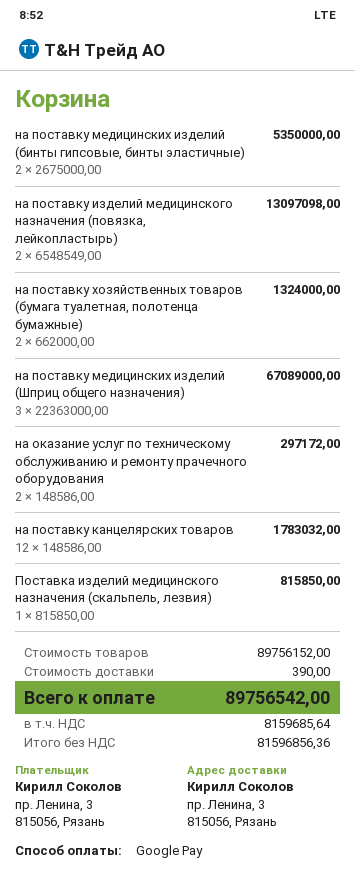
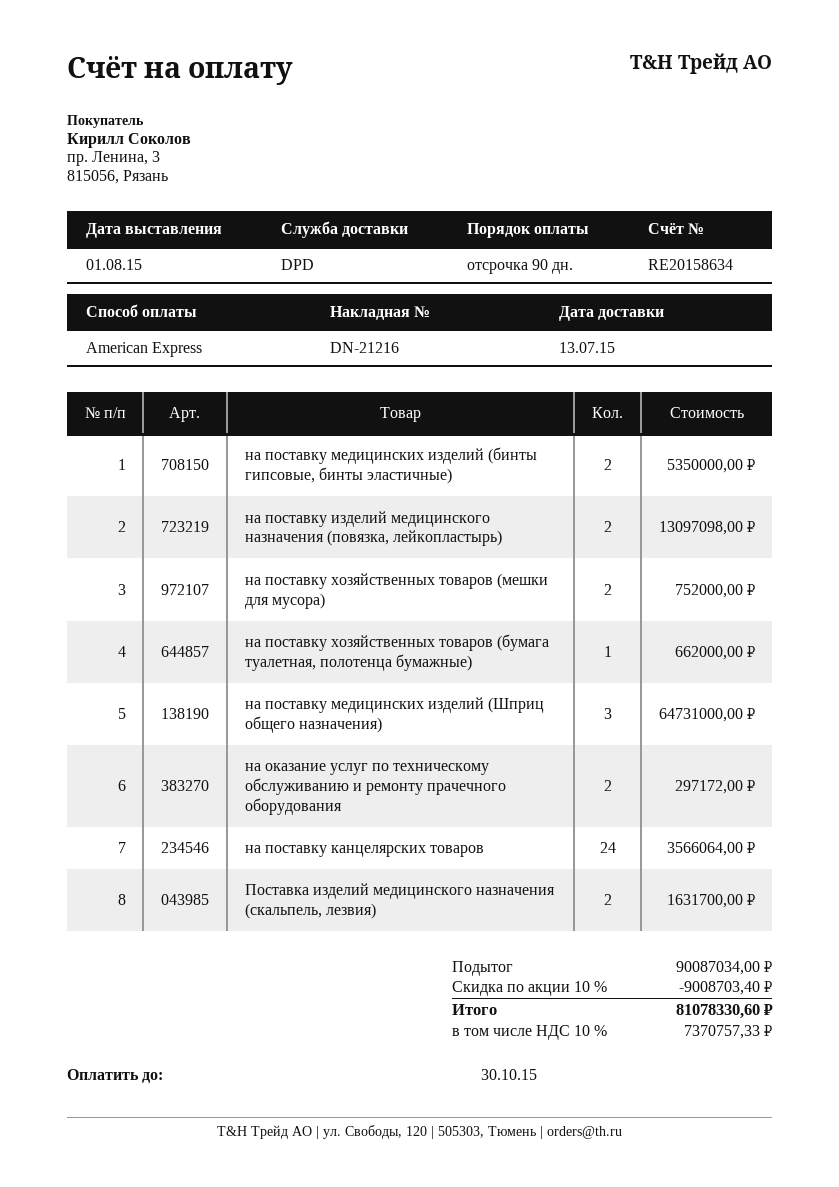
payment method: Google Pay -> American Express
на поставку хозяйственных товаров (бумага туалетная, полотенца бумажные): 2 for 1324000.00 -> 1 for 662000.00
на поставку медицинских изделий (Шприц общего назначения): 3 for 67089000.00 -> 3 for 64731000.00
на поставку канцелярских товаров: 12 for 1783032.00 -> 24 for 3566064.00
Поставка изделий медицинского назначения (скальпель, лезвия): 1 for 815850.00 -> 2 for 1631700.00
на поставку хозяйственных товаров (мешки для мусора): none -> 2 for 752000.00
subtotal: 89756152.00 -> 90087034.00
discount: none -> 10% = 9008703.40
shipping: 390.00 -> none
tax: 8159685.64 -> 7370757.33
total: 89756542.00 -> 81078330.60

